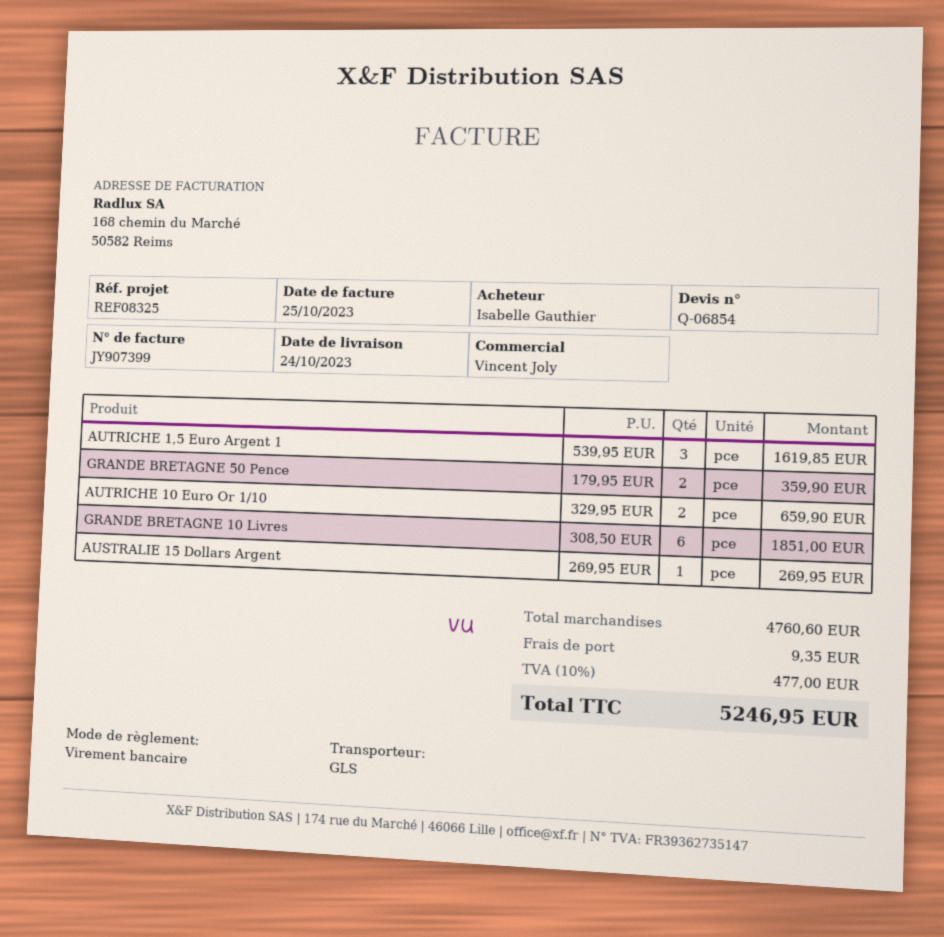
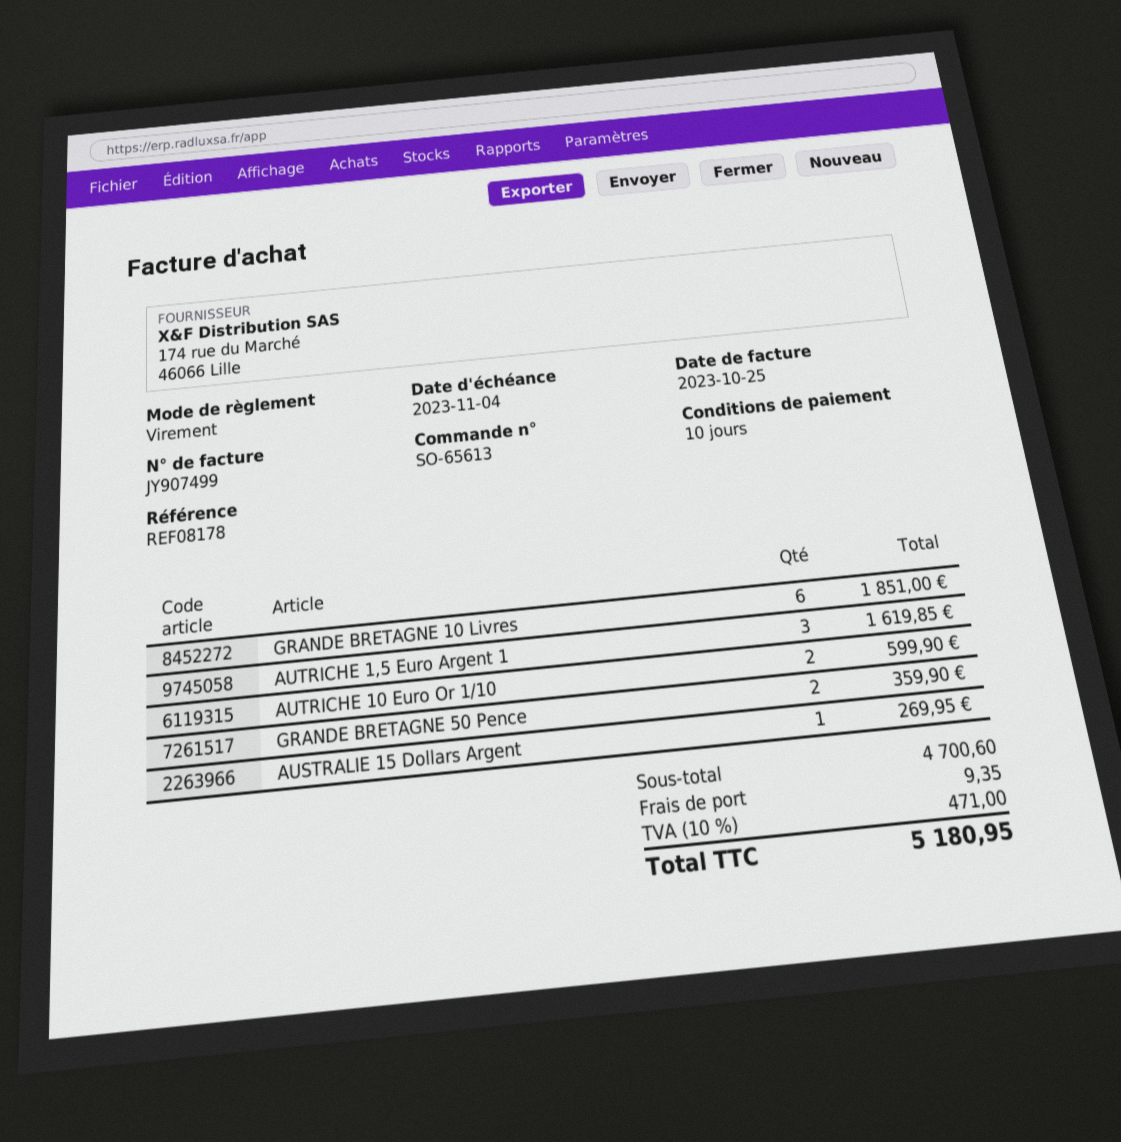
invoice number: JY907399 -> JY907499
reference: REF08325 -> REF08178
AUTRICHE 10 Euro Or 1/10: 2 for 659.90 -> 2 for 599.90
subtotal: 4760.60 -> 4700.60
tax: 10% = 477.00 -> 10% = 471.00
total: 5246.95 -> 5180.95

